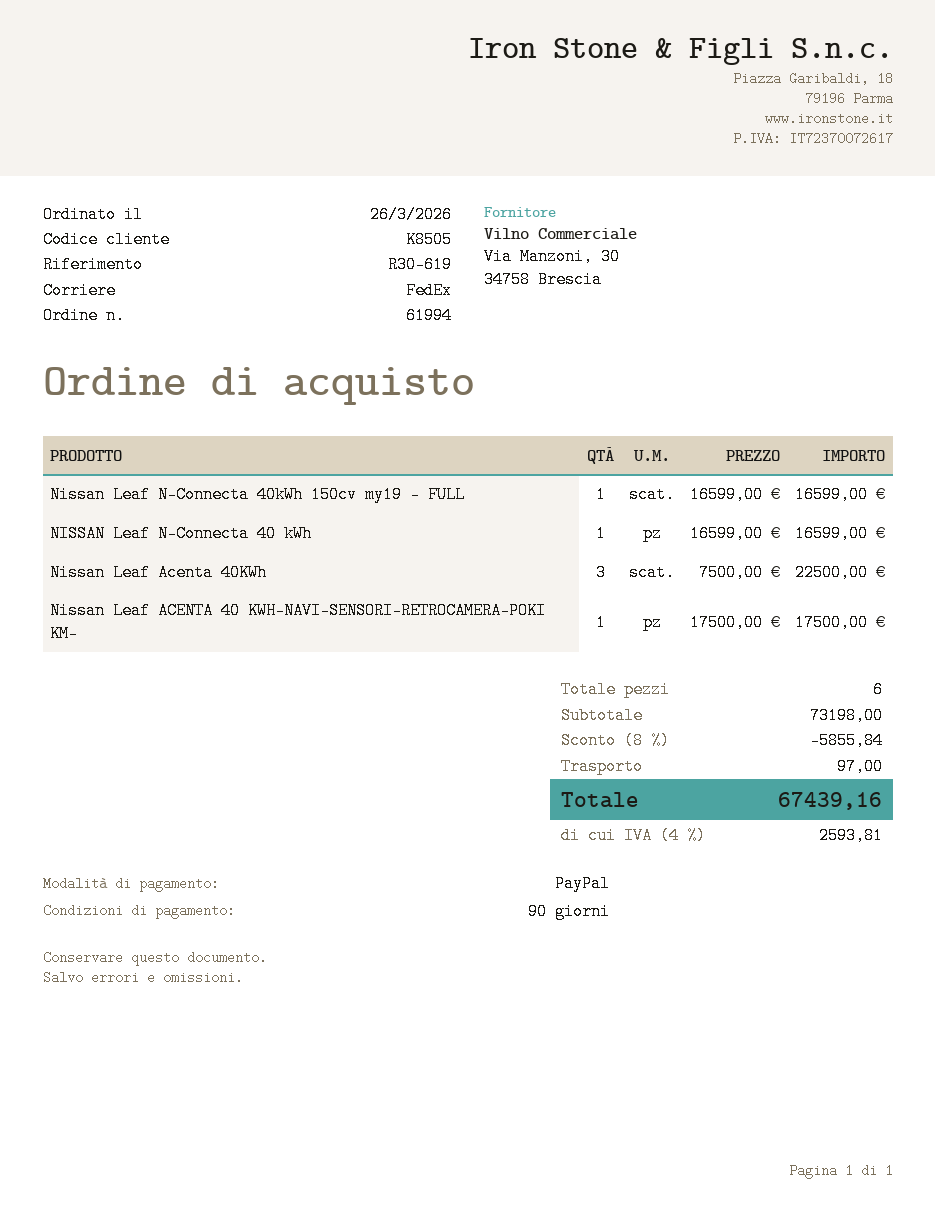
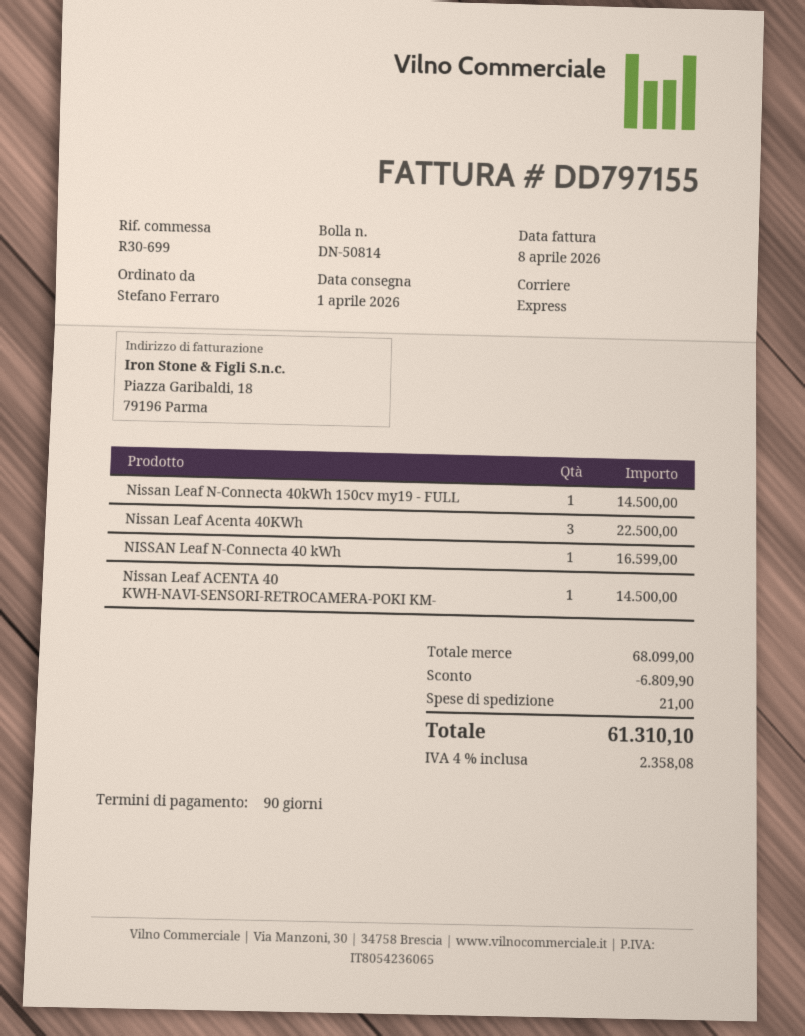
reference: R30-619 -> R30-699
shipping method: FedEx -> express
Nissan Leaf N-Connecta 40kWh 150cv my19 - FULL: 1 for 16599.00 -> 1 for 14500.00
Nissan Leaf ACENTA 40 KWH-NAVI-SENSORI-RETROCAMERA-POKI KM-: 1 for 17500.00 -> 1 for 14500.00
subtotal: 73198.00 -> 68099.00
discount: 5855.84 -> 6809.90
shipping: 97.00 -> 21.00
tax: 4% = 2593.81 -> 4% = 2358.08
total: 67439.16 -> 61310.10

